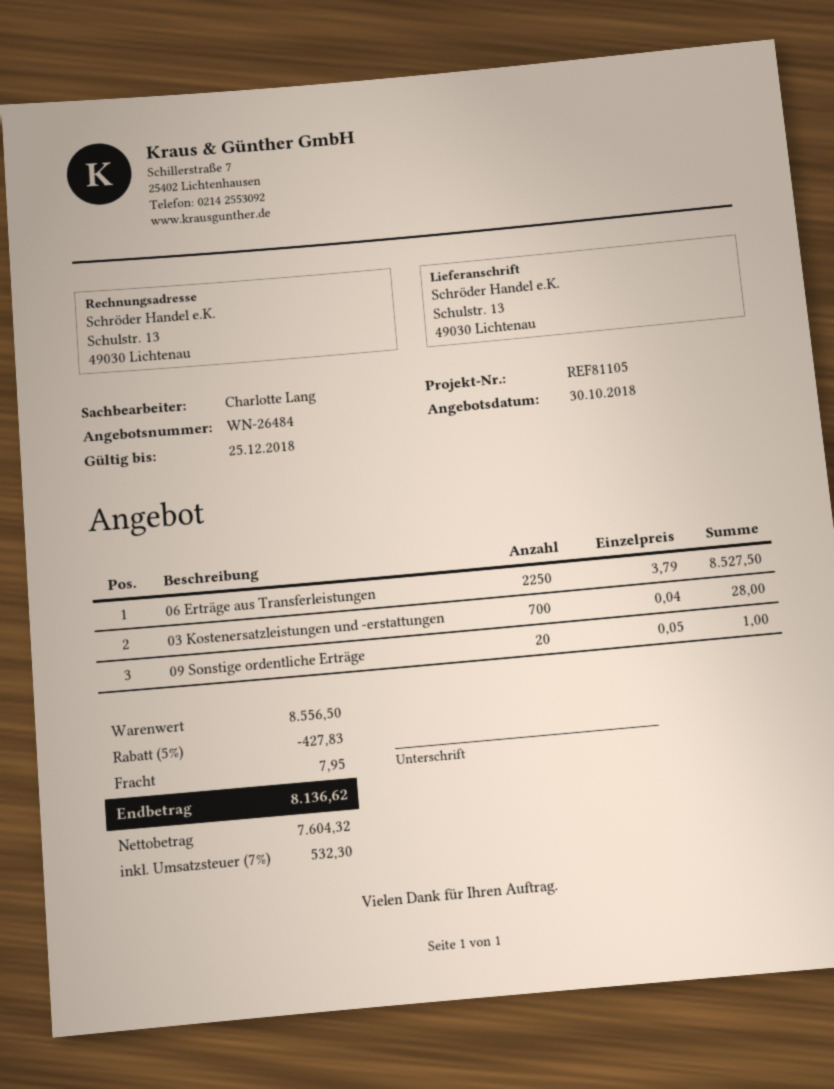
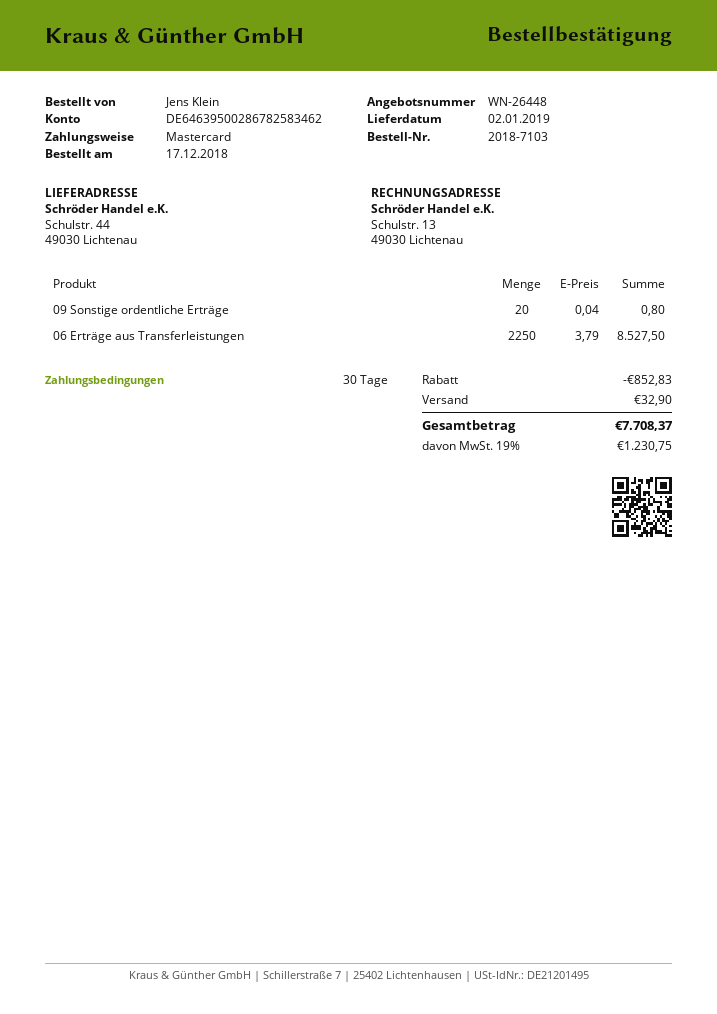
quote number: WN-26484 -> WN-26448
ship to: Schulstr. 13, 49030 Lichtenau -> Schulstr. 44, 49030 Lichtenau
03 Kostenersatzleistungen und -erstattungen: 700 x 0.04 = 28.00 -> none
09 Sonstige ordentliche Erträge: 20 x 0.05 = 1.00 -> 20 x 0.04 = 0.80
discount: 427.83 -> 852.83
shipping: 7.95 -> 32.90
tax: 7% = 532.30 -> 19% = 1230.75
total: 8136.62 -> 7708.37

